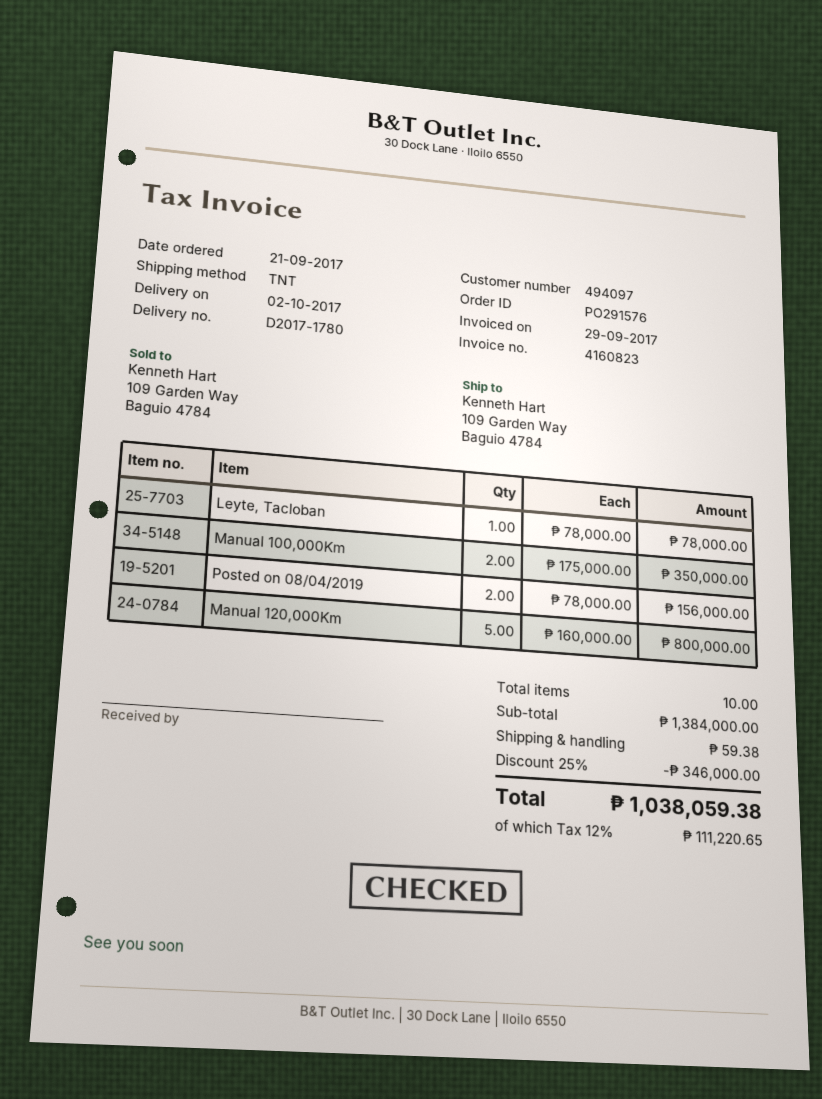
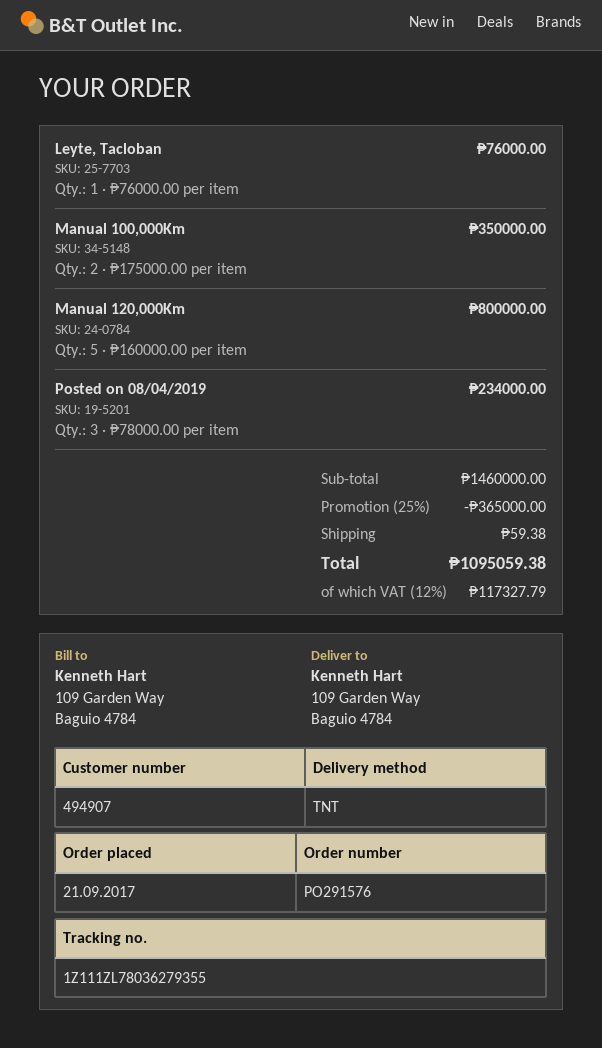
customer number: 494097 -> 494907
Leyte, Tacloban: 1 x 78000.00 = 78000.00 -> 1 x 76000.00 = 76000.00
Posted on 08/04/2019: 2 x 78000.00 = 156000.00 -> 3 x 78000.00 = 234000.00
subtotal: 1384000.00 -> 1460000.00
discount: 25% = 346000.00 -> 25% = 365000.00
tax: 12% = 111220.65 -> 12% = 117327.79
total: 1038059.38 -> 1095059.38

